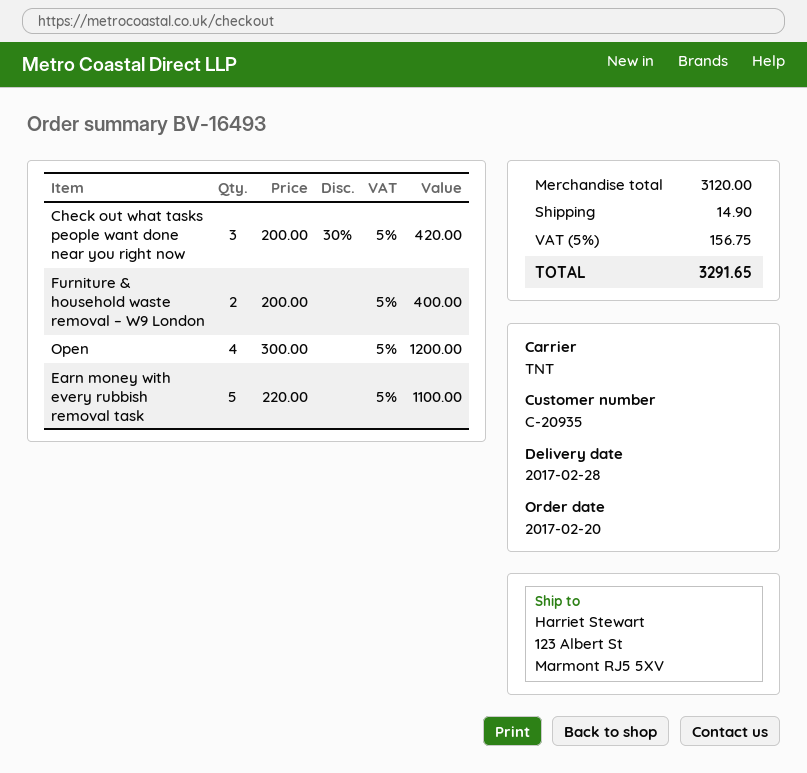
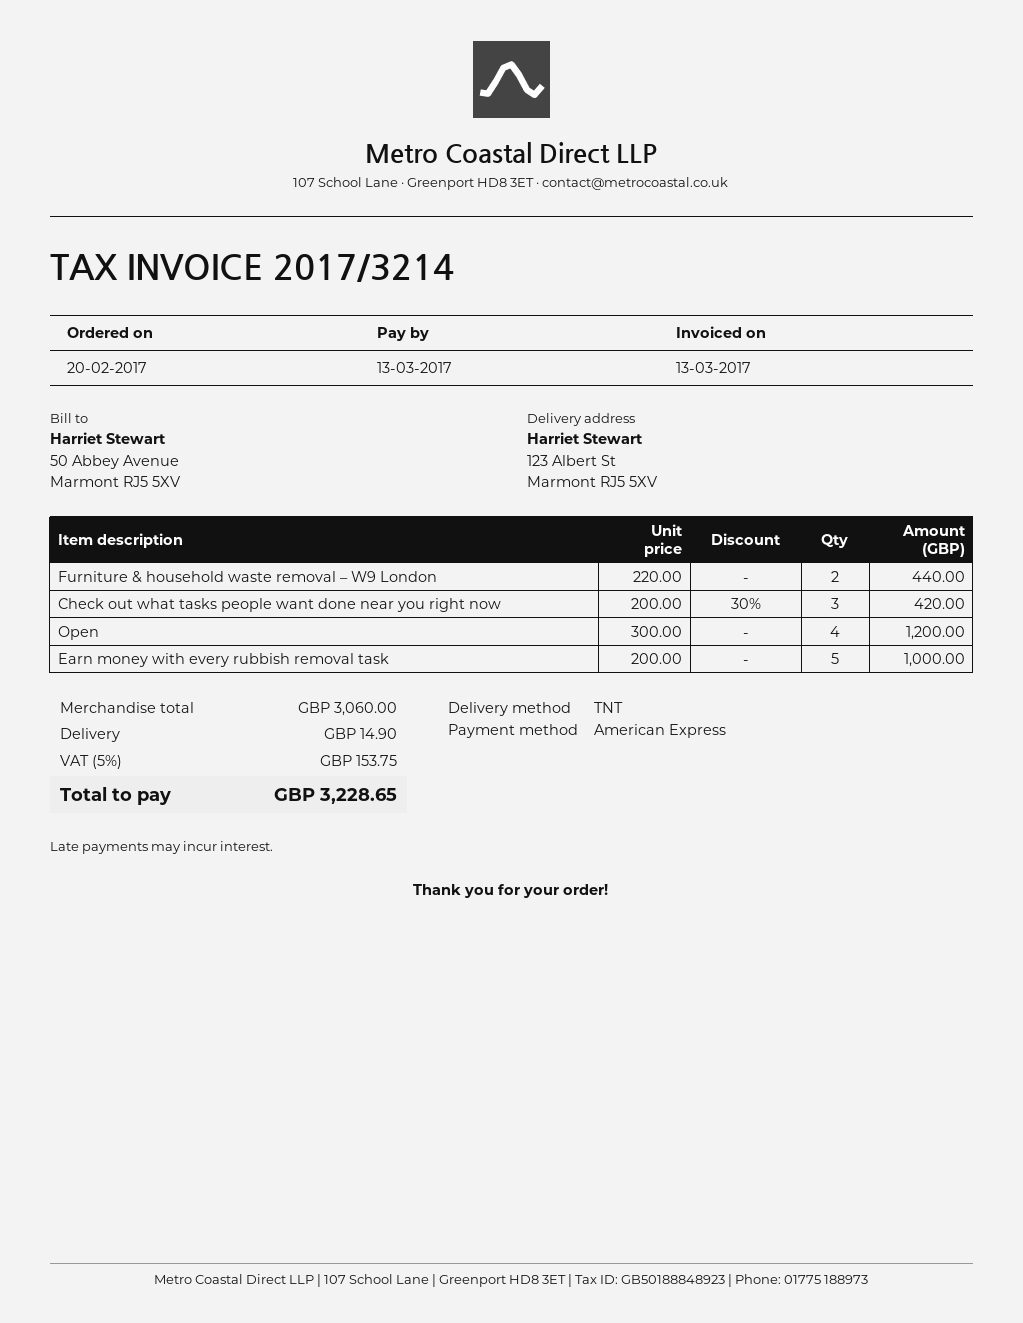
Furniture & household waste removal – W9 London: 2 x 200.00 = 400.00 -> 2 x 220.00 = 440.00
Earn money with every rubbish removal task: 5 x 220.00 = 1100.00 -> 5 x 200.00 = 1000.00
subtotal: 3120.00 -> 3060.00
tax: 5% = 156.75 -> 5% = 153.75
total: 3291.65 -> 3228.65

